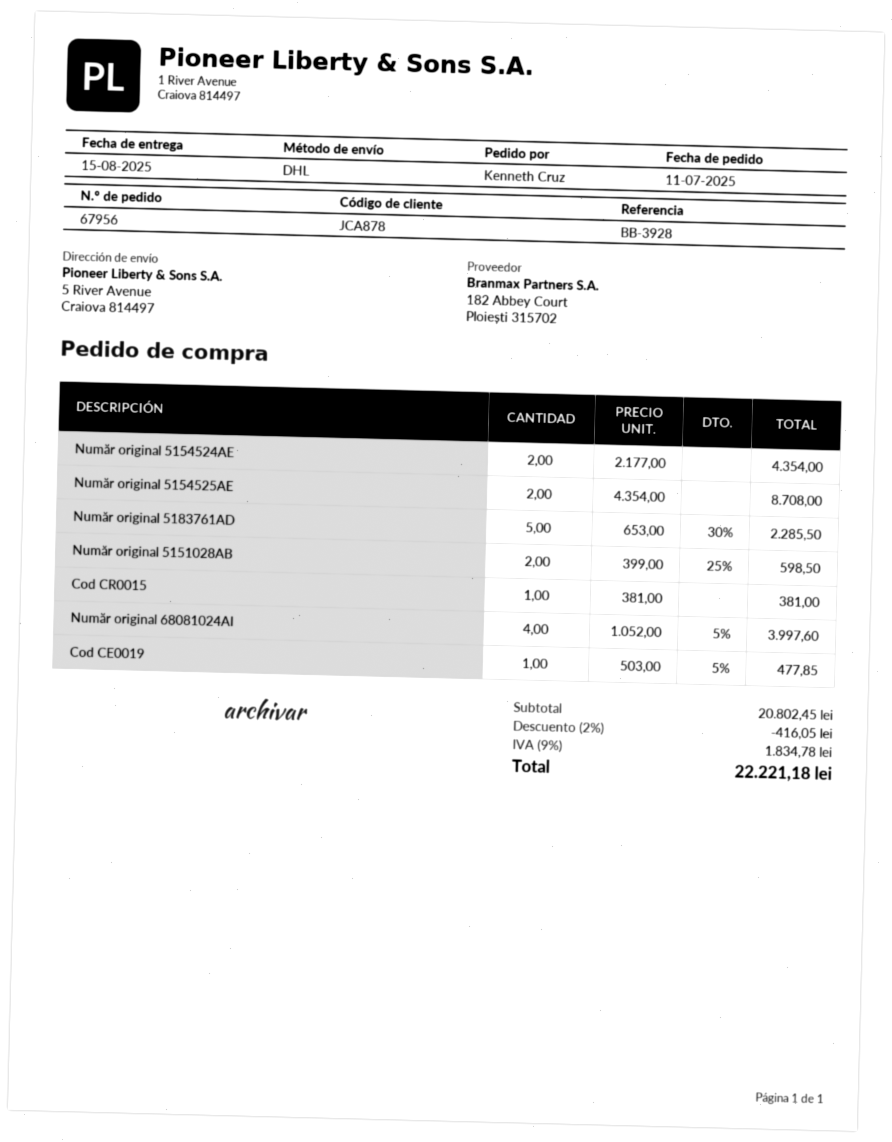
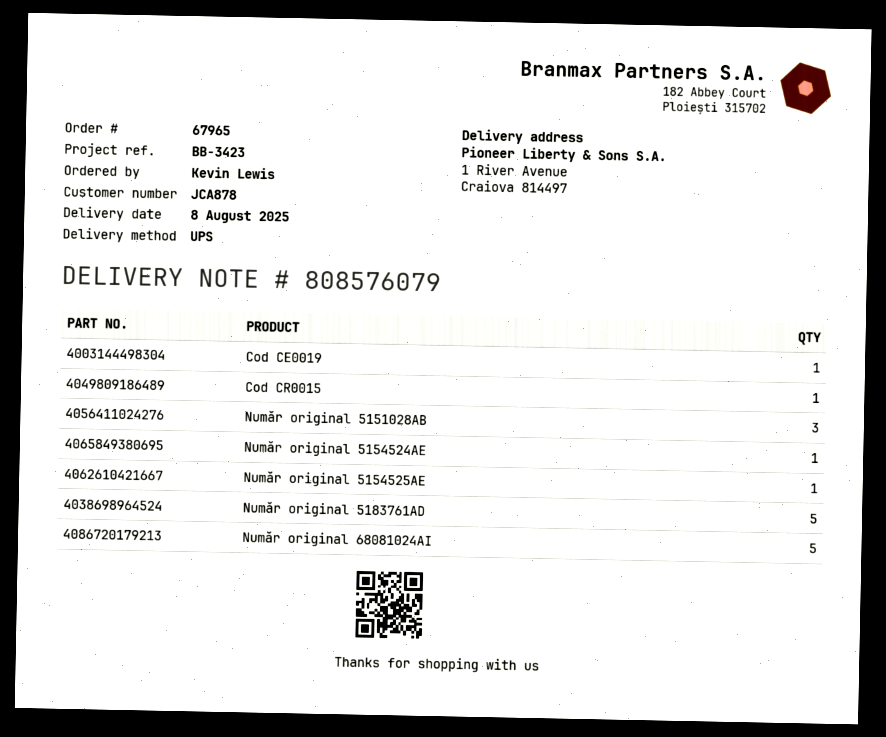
order number: 67956 -> 67965
delivery date: 2025-08-15 -> 2025-08-08
reference: BB-3928 -> BB-3423
ordered by: Kenneth Cruz -> Kevin Lewis
shipping method: DHL -> UPS
ship to: 5 River Avenue, Craiova 814497 -> 1 River Avenue, Craiova 814497
Număr original 5154524AE: 2 -> 1
Număr original 5154525AE: 2 -> 1
Număr original 5151028AB: 2 -> 3
Număr original 68081024AI: 4 -> 5

